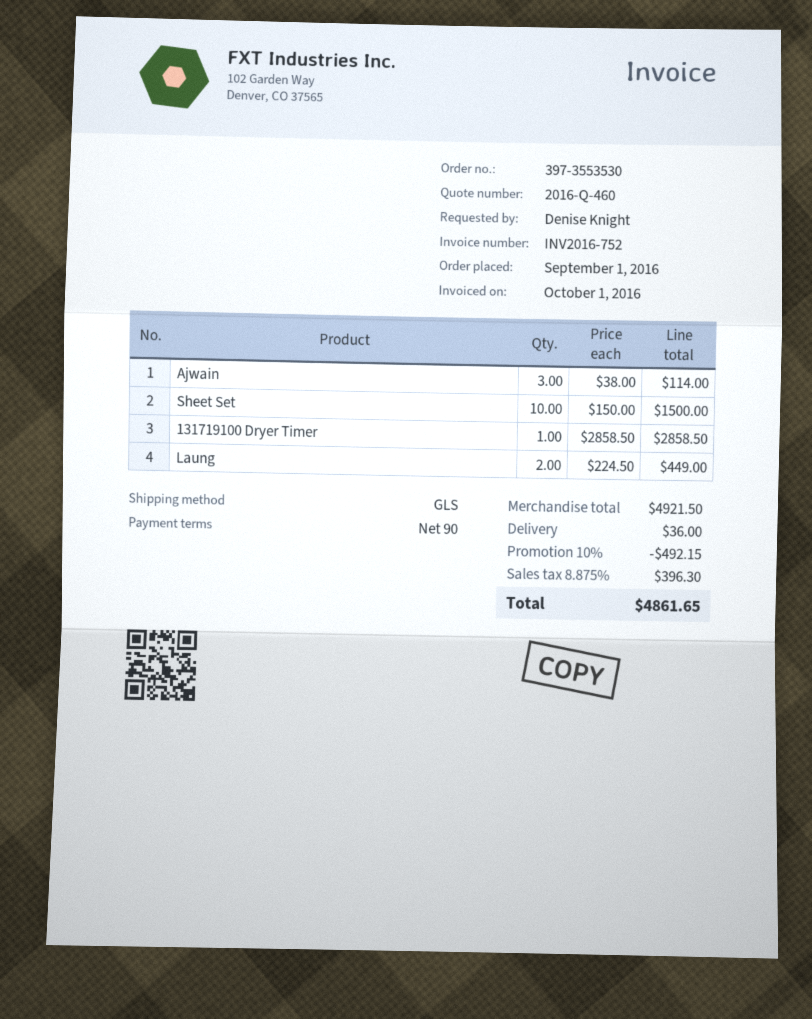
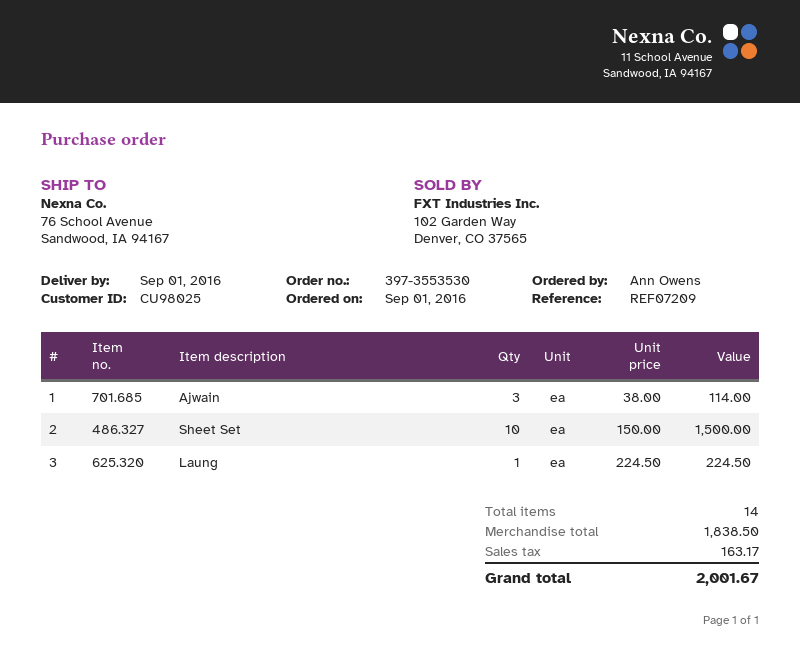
ordered by: Denise Knight -> Ann Owens
131719100 Dryer Timer: 1 x 2858.50 = 2858.50 -> none
Laung: 2 x 224.50 = 449.00 -> 1 x 224.50 = 224.50
subtotal: 4921.50 -> 1838.50
discount: 10% = 492.15 -> none
shipping: 36.00 -> none
tax: 396.30 -> 163.17
total: 4861.65 -> 2001.67

